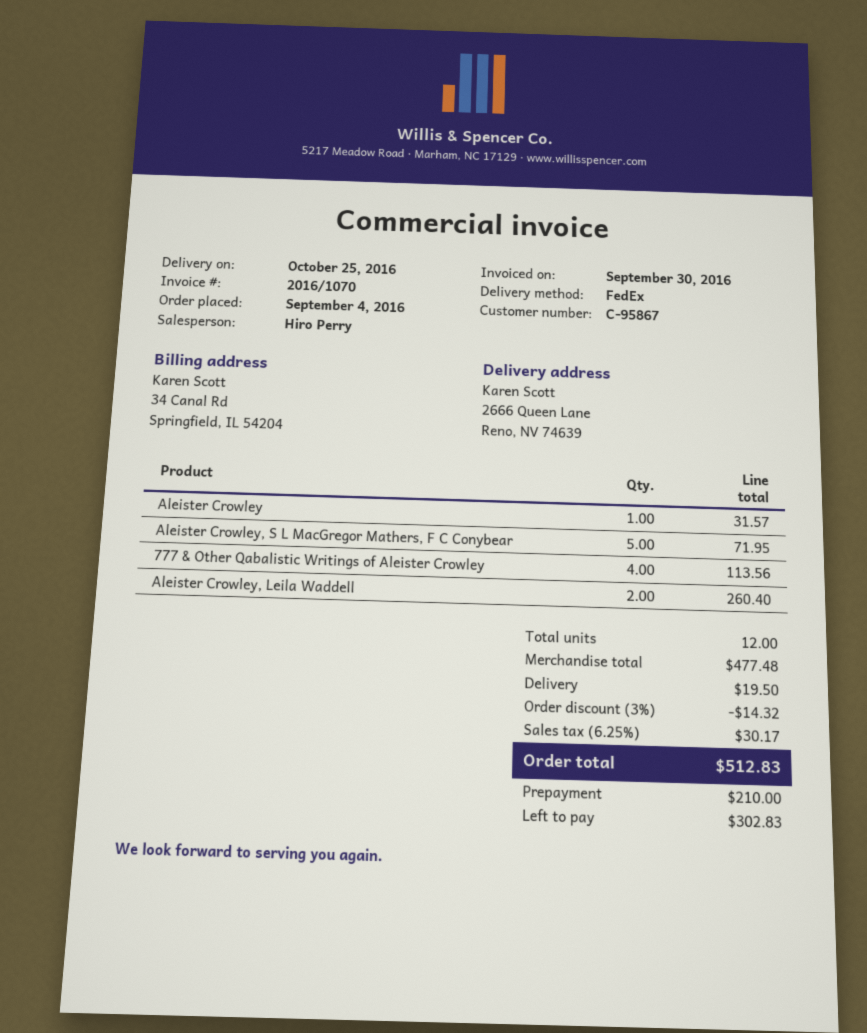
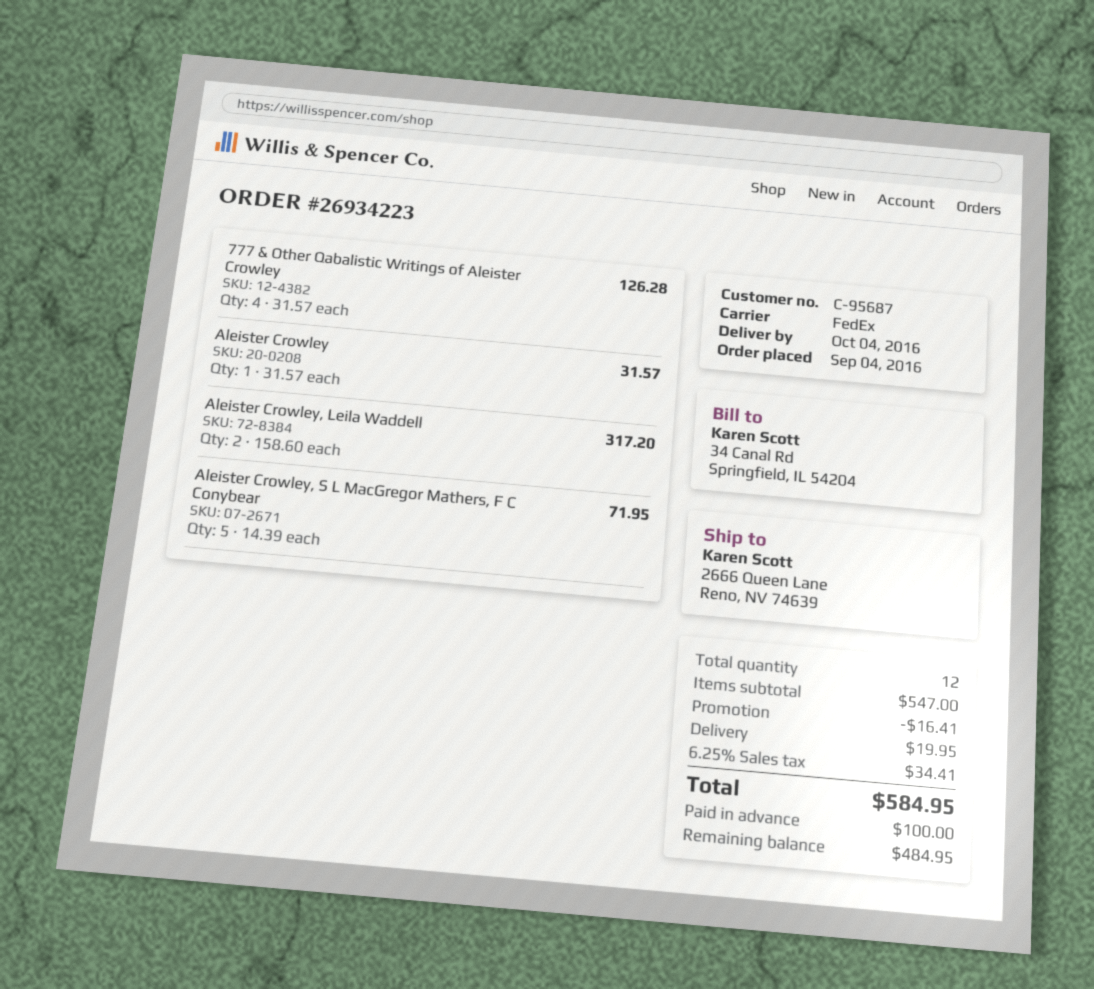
delivery date: 2016-10-25 -> 2016-10-04
customer number: C-95867 -> C-95687
777 & Other Qabalistic Writings of Aleister Crowley: 4 for 113.56 -> 4 for 126.28
Aleister Crowley, Leila Waddell: 2 for 260.40 -> 2 for 317.20
subtotal: 477.48 -> 547.00
discount: 14.32 -> 16.41
shipping: 19.50 -> 19.95
tax: 6.25% = 30.17 -> 6.25% = 34.41
total: 512.83 -> 584.95
deposit: 210.00 -> 100.00
balance: 302.83 -> 484.95

